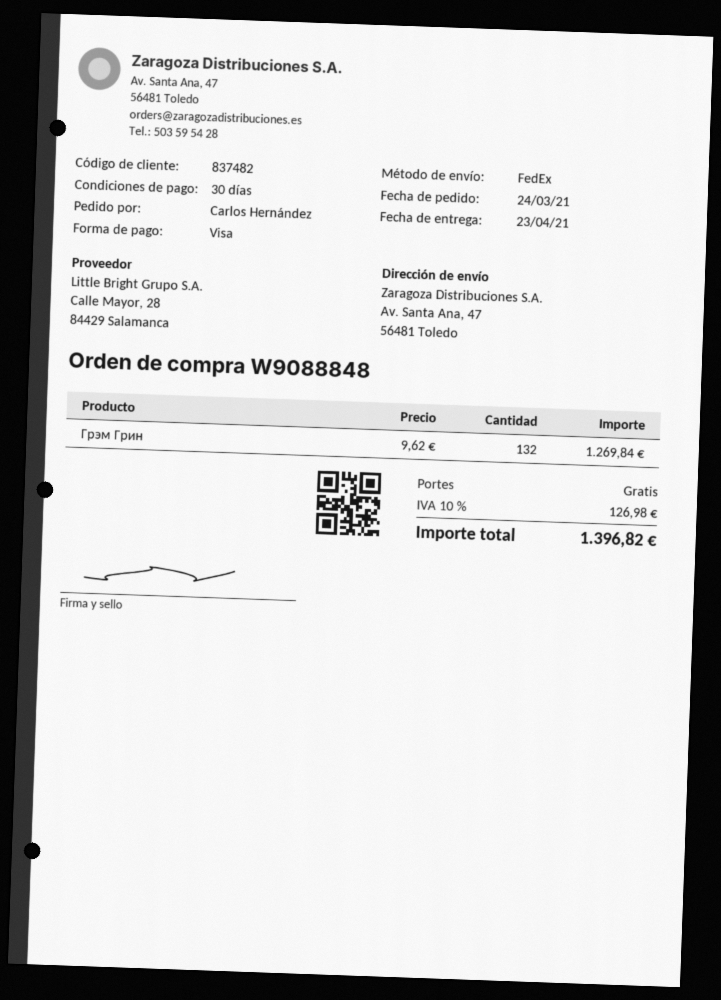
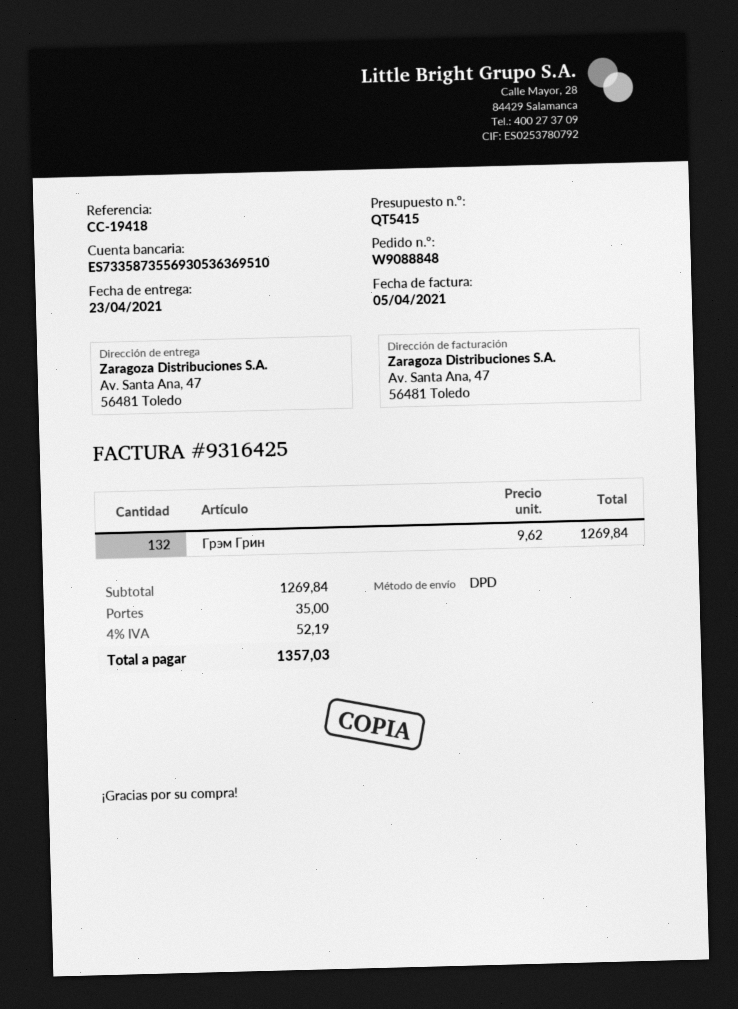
shipping method: FedEx -> DPD
shipping: 0.00 -> 35.00
tax: 10% = 126.98 -> 4% = 52.19
total: 1396.82 -> 1357.03

